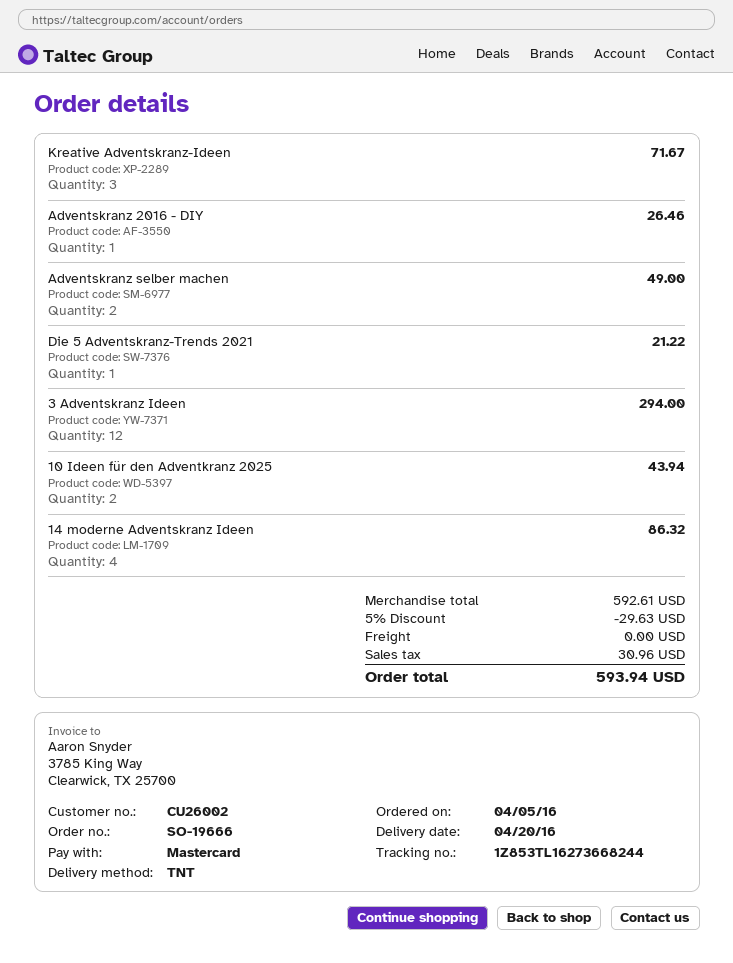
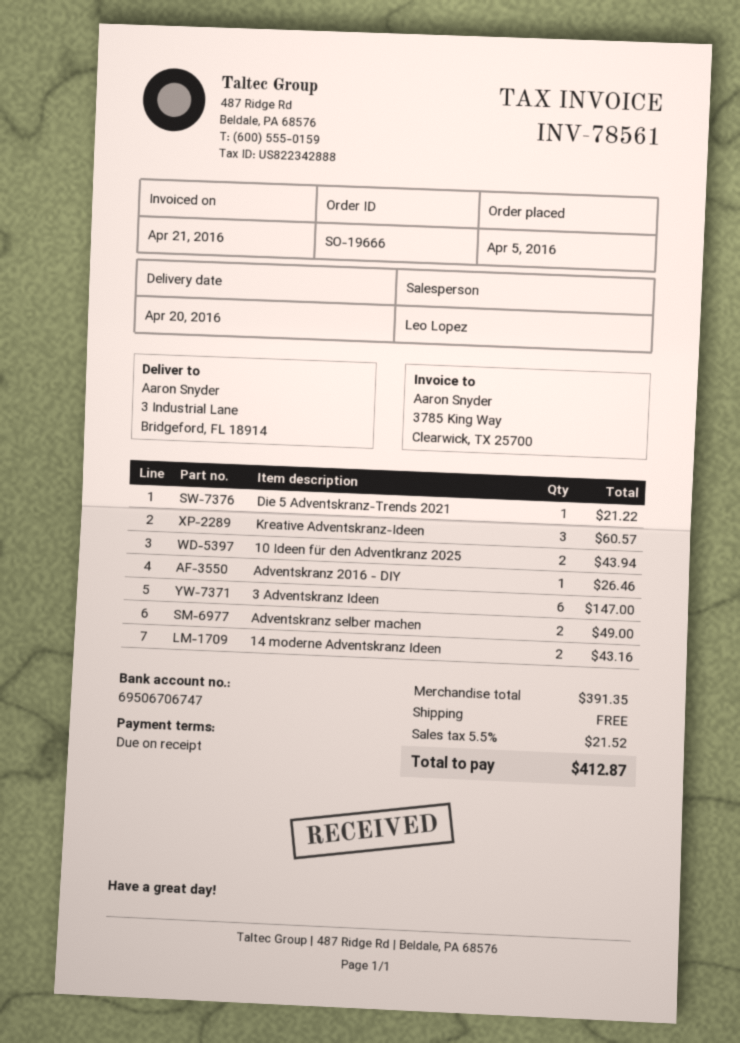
Kreative Adventskranz-Ideen: 3 for 71.67 -> 3 for 60.57
3 Adventskranz Ideen: 12 for 294.00 -> 6 for 147.00
14 moderne Adventskranz Ideen: 4 for 86.32 -> 2 for 43.16
subtotal: 592.61 -> 391.35
discount: 5% = 29.63 -> none
tax: 30.96 -> 21.52
total: 593.94 -> 412.87

